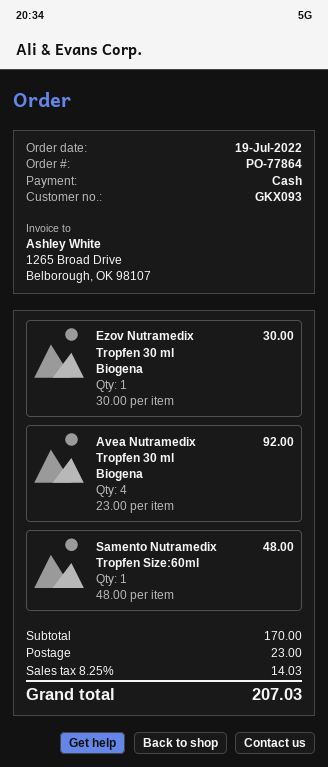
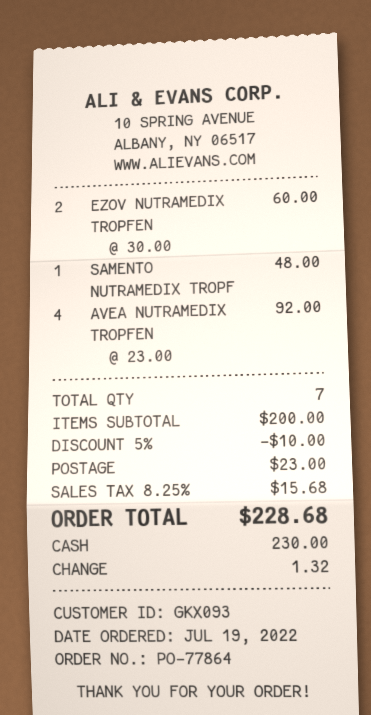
Ezov Nutramedix Tropfen 30 ml Biogena: 1 x 30.00 = 30.00 -> 2 x 30.00 = 60.00
subtotal: 170.00 -> 200.00
discount: none -> 5% = 10.00
tax: 8.25% = 14.03 -> 8.25% = 15.68
total: 207.03 -> 228.68

